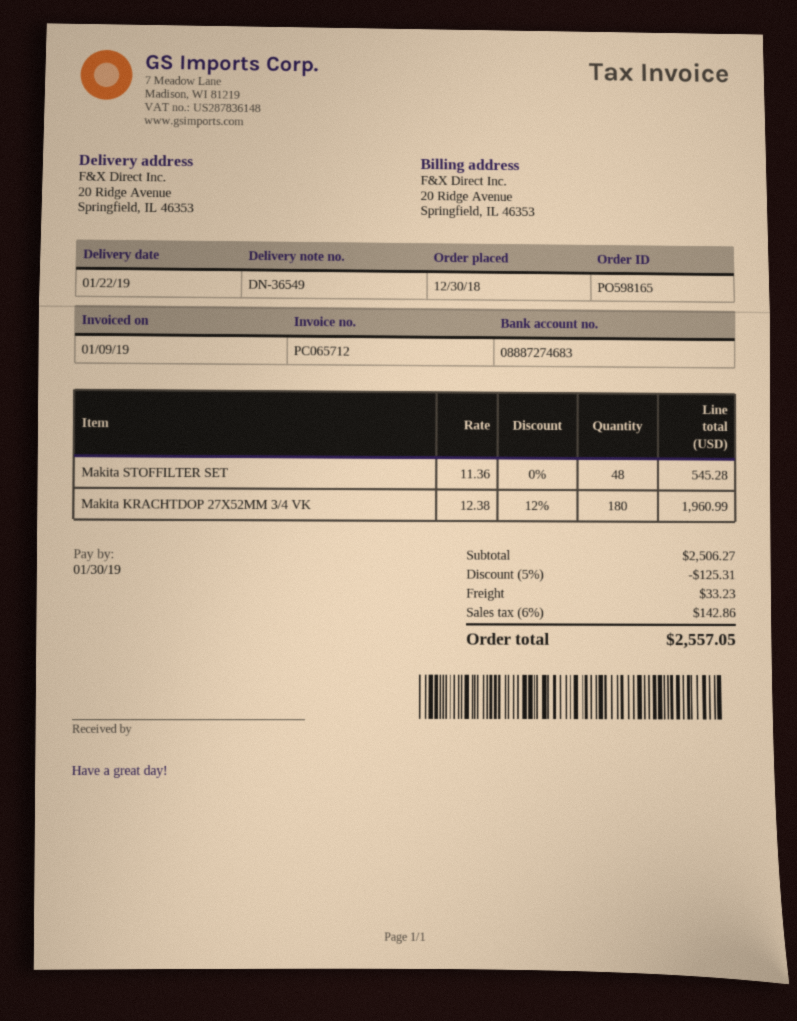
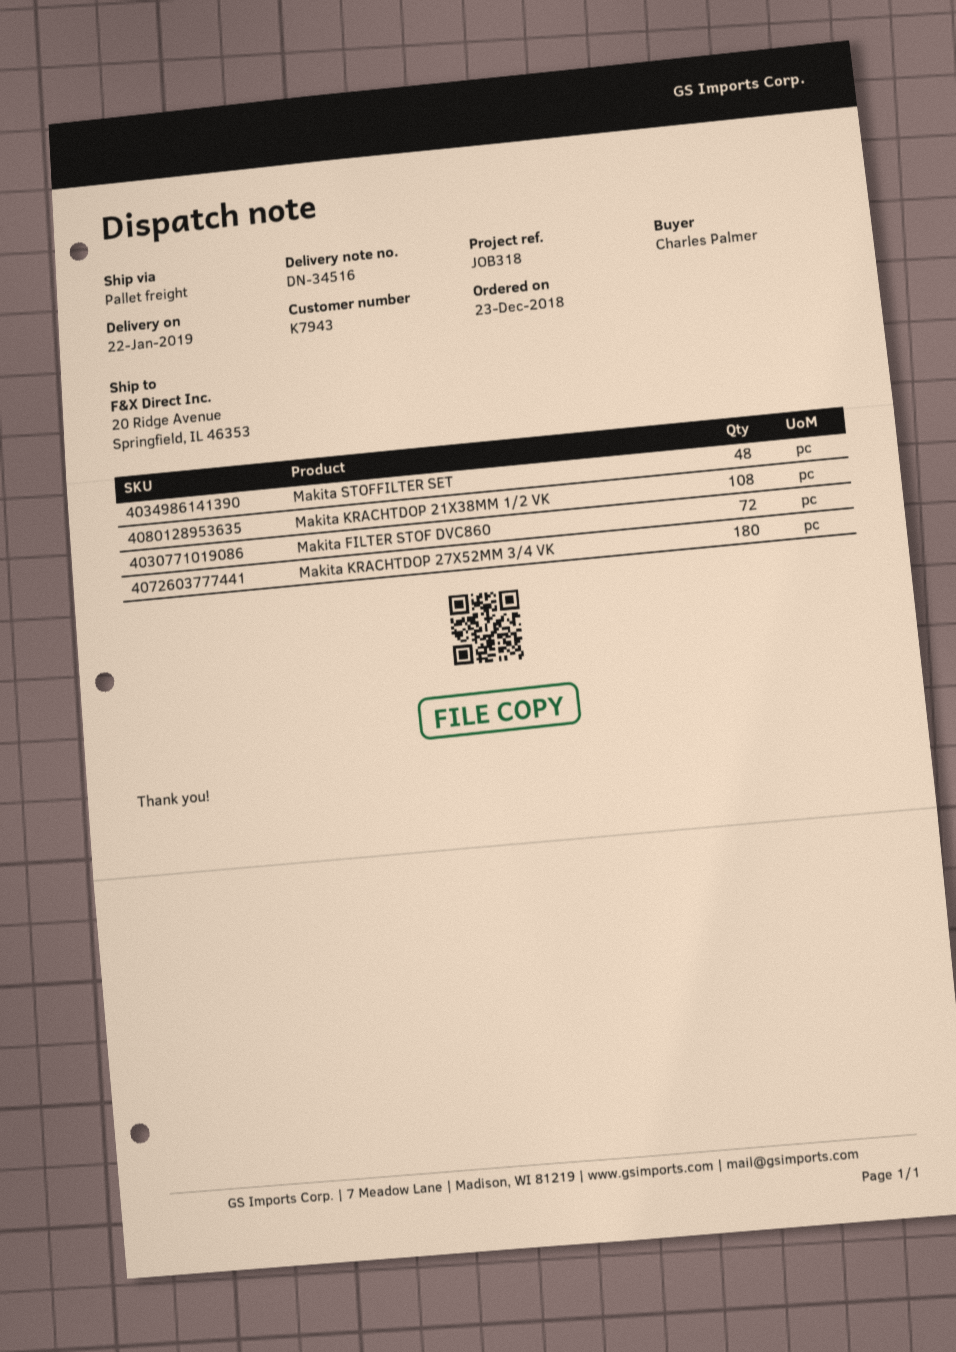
order date: 2018-12-30 -> 2018-12-23
delivery note number: DN-36549 -> DN-34516
Makita KRACHTDOP 21X38MM 1/2 VK: none -> 108
Makita FILTER STOF DVC860: none -> 72

